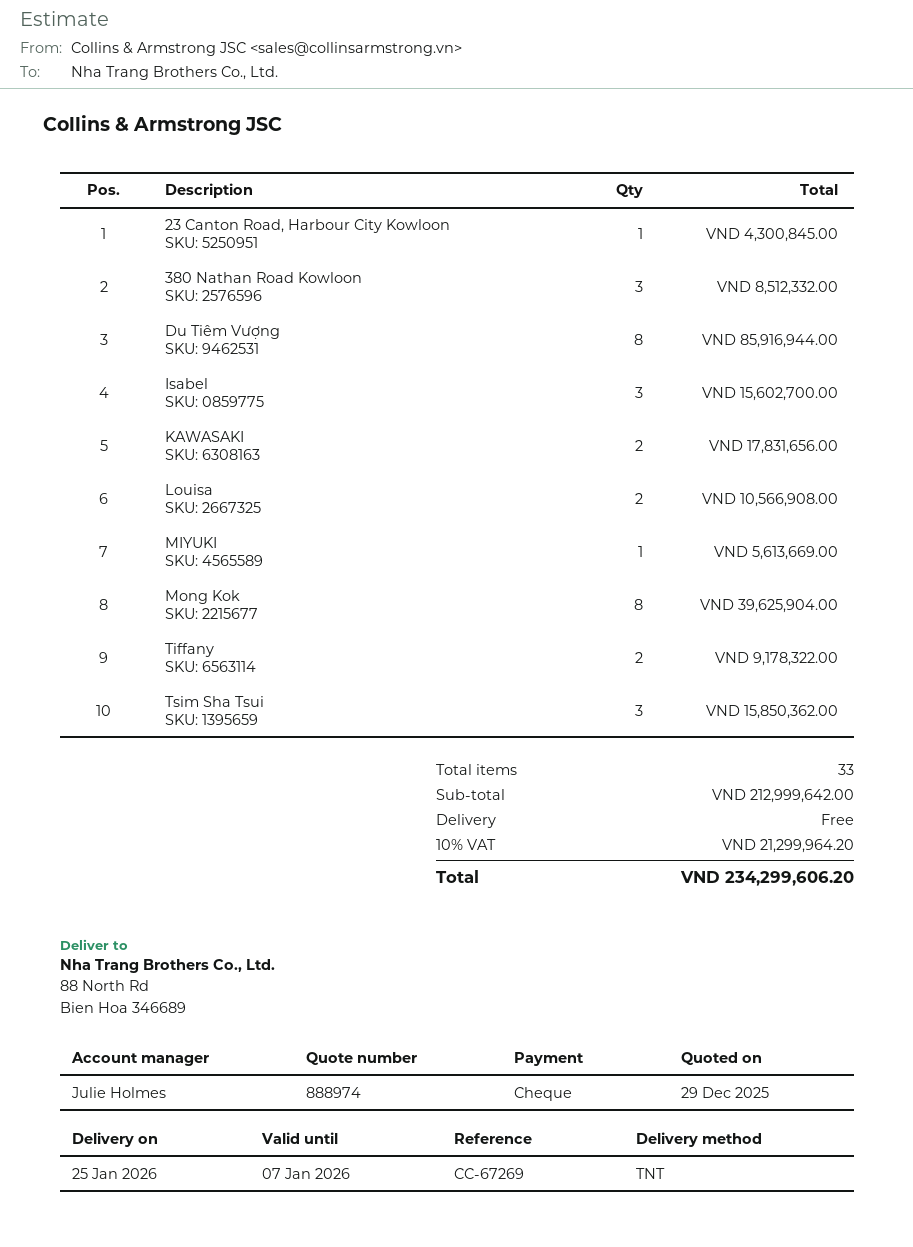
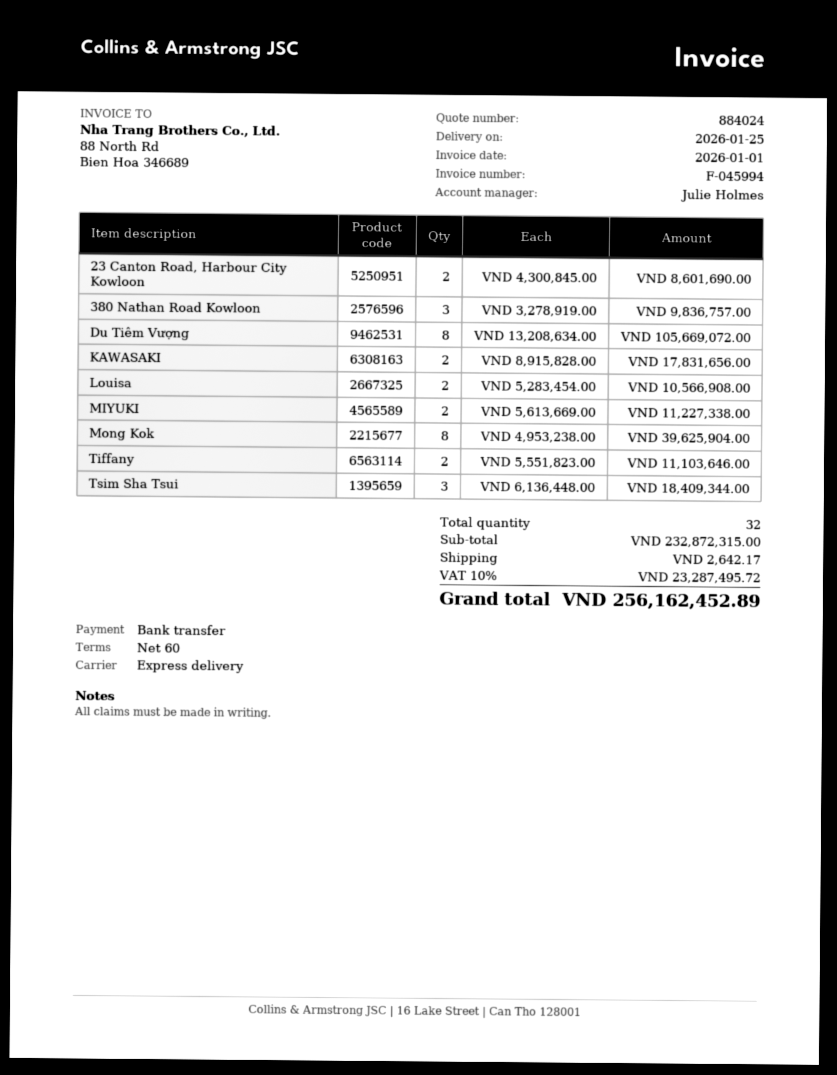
quote number: 888974 -> 884024
payment method: cheque -> bank transfer
shipping method: TNT -> express
23 Canton Road, Harbour City Kowloon: 1 for 4300845.00 -> 2 for 8601690.00
380 Nathan Road Kowloon: 3 for 8512332.00 -> 3 for 9836757.00
Du Tiêm Vượng: 8 for 85916944.00 -> 8 for 105669072.00
Isabel: 3 for 15602700.00 -> none
MIYUKI: 1 for 5613669.00 -> 2 for 11227338.00
Tiffany: 2 for 9178322.00 -> 2 for 11103646.00
Tsim Sha Tsui: 3 for 15850362.00 -> 3 for 18409344.00
total quantity: 33 -> 32
subtotal: 212999642.00 -> 232872315.00
shipping: 0.00 -> 2642.17
tax: 10% = 21299964.20 -> 10% = 23287495.72
total: 234299606.20 -> 256162452.89

